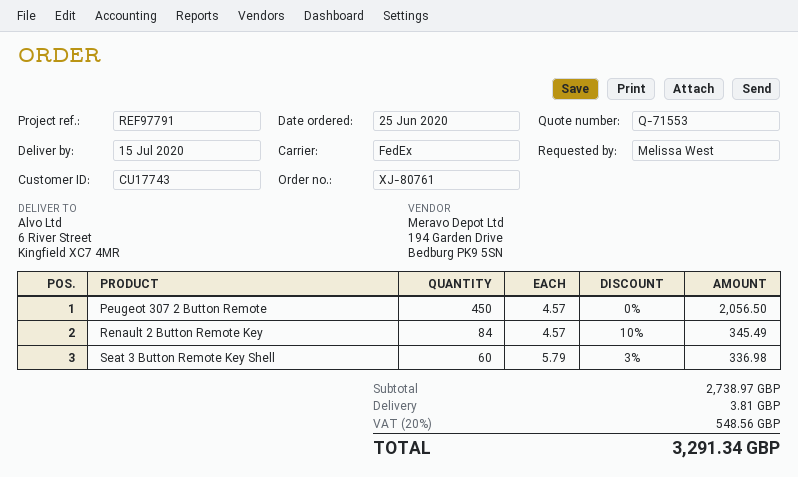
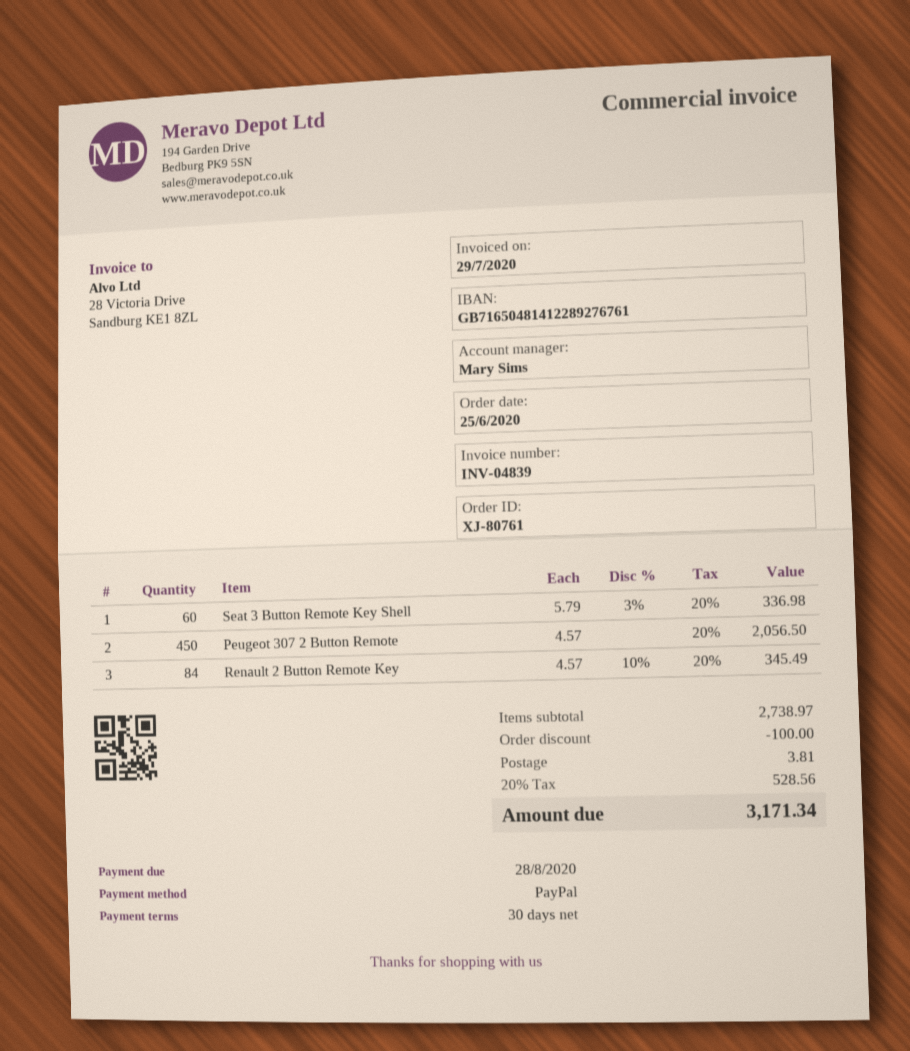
discount: none -> 100.00
tax: 20% = 548.56 -> 20% = 528.56
total: 3291.34 -> 3171.34

